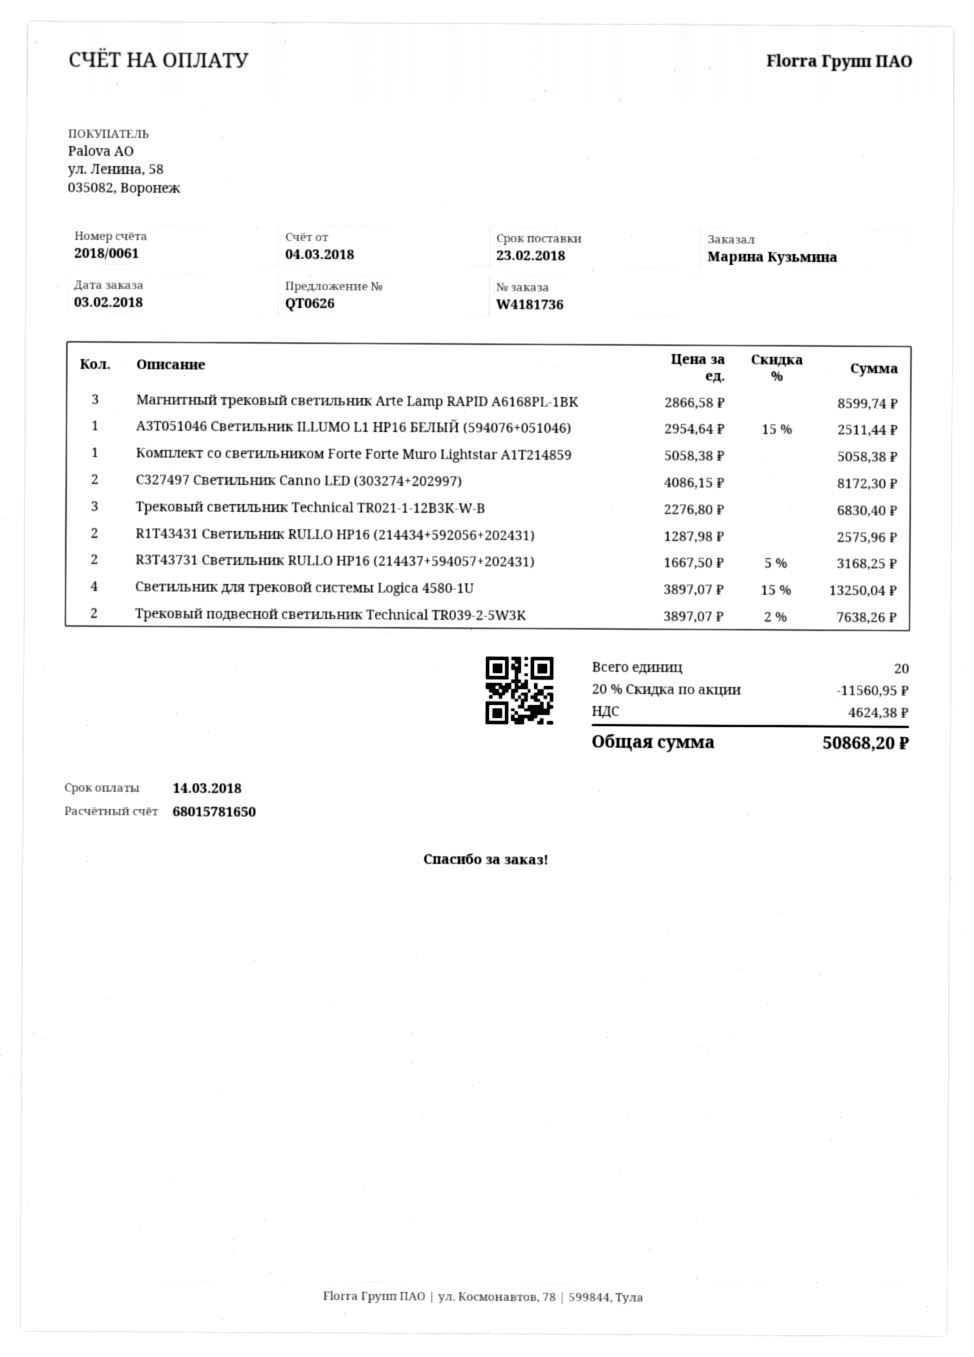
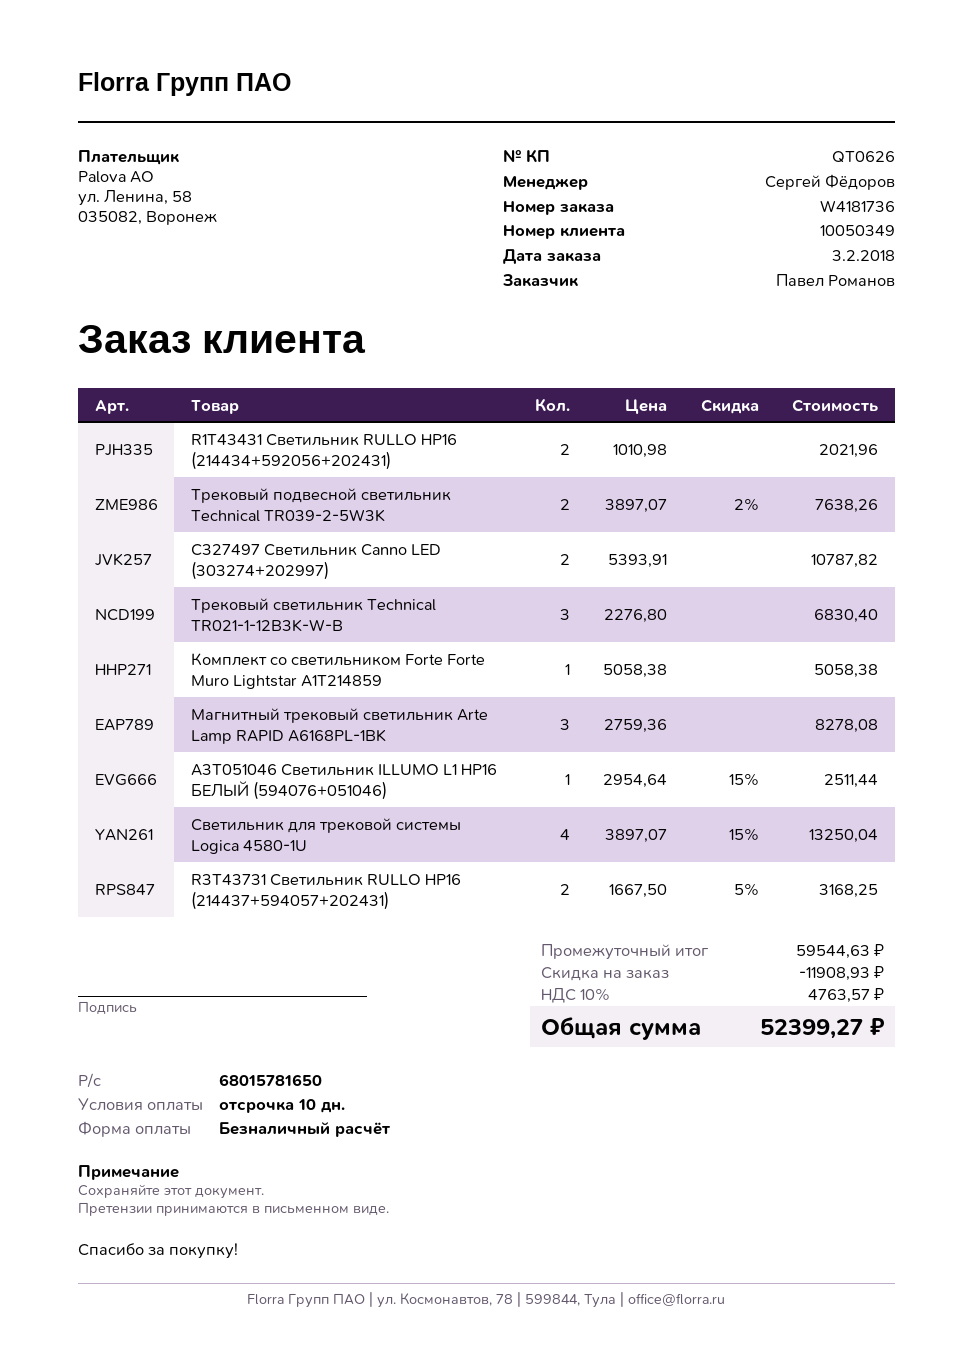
ordered by: Марина Кузьмина -> Павел Романов
Магнитный трековый светильник Arte Lamp RAPID A6168PL-1BK: 3 x 2866.58 = 8599.74 -> 3 x 2759.36 = 8278.08
C327497 Cветильник Canno LED (303274+202997): 2 x 4086.15 = 8172.30 -> 2 x 5393.91 = 10787.82
R1T43431 Светильник RULLO HP16 (214434+592056+202431): 2 x 1287.98 = 2575.96 -> 2 x 1010.98 = 2021.96
discount: 11560.95 -> 11908.93
tax: 4624.38 -> 4763.57
total: 50868.20 -> 52399.27

